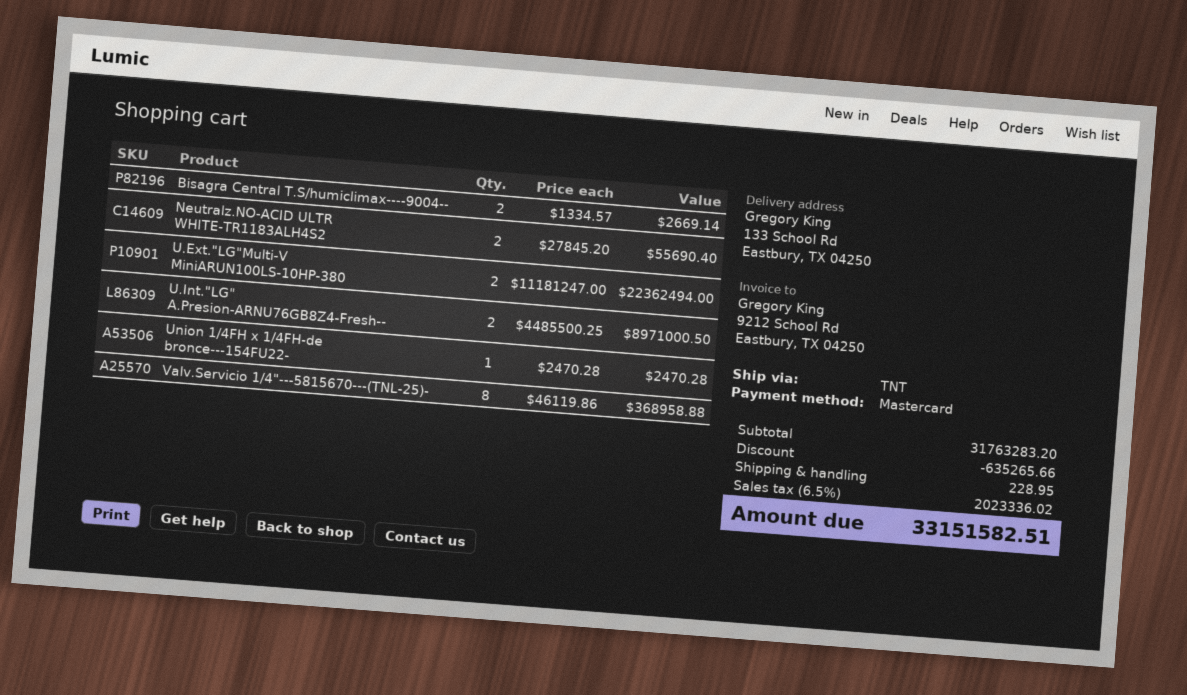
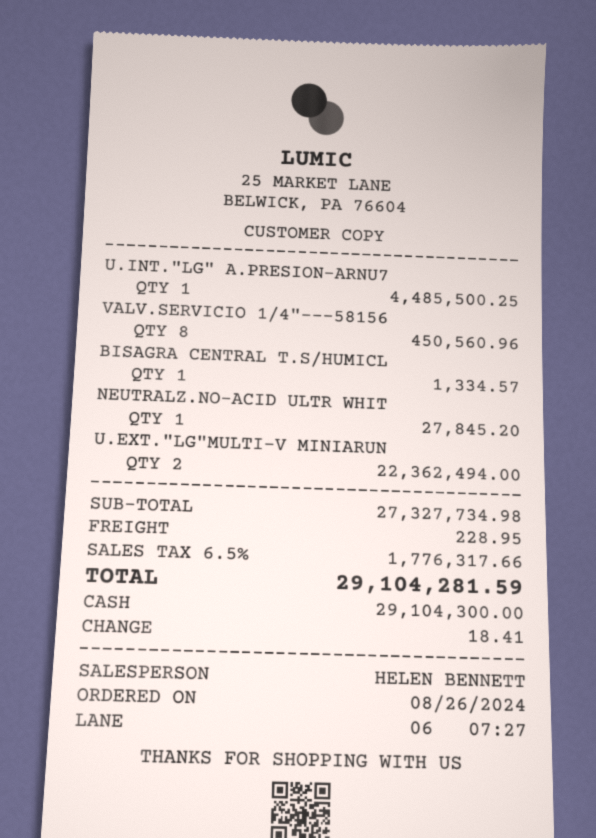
payment method: Mastercard -> cash
Bisagra Central T.S/humiclimax----9004--: 2 for 2669.14 -> 1 for 1334.57
Neutralz.NO-ACID ULTR WHITE-TR1183ALH4S2: 2 for 55690.40 -> 1 for 27845.20
U.Int."LG" A.Presion-ARNU76GB8Z4-Fresh--: 2 for 8971000.50 -> 1 for 4485500.25
Union 1/4FH x 1/4FH-de bronce---154FU22-: 1 for 2470.28 -> none
Valv.Servicio 1/4"---5815670---(TNL-25)-: 8 for 368958.88 -> 8 for 450560.96
subtotal: 31763283.20 -> 27327734.98
discount: 635265.66 -> none
tax: 6.5% = 2023336.02 -> 6.5% = 1776317.66
total: 33151582.51 -> 29104281.59

